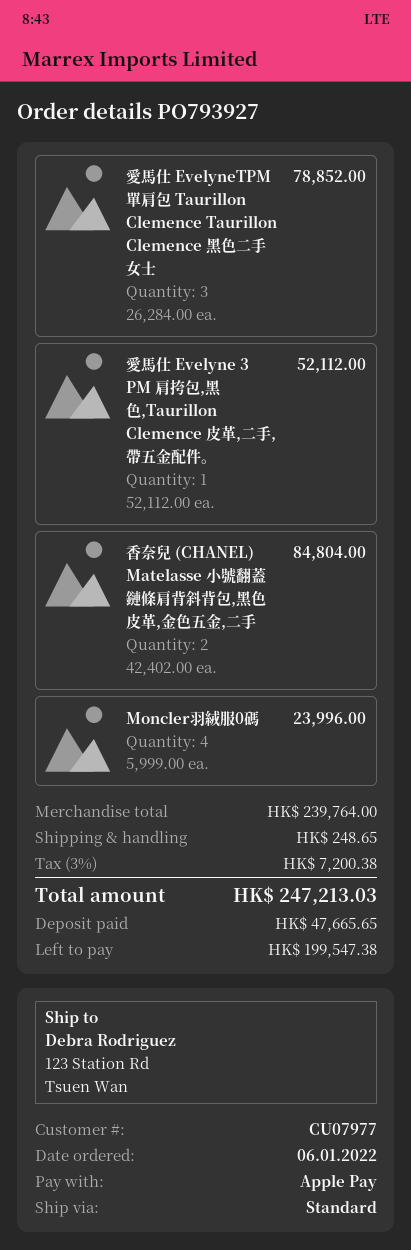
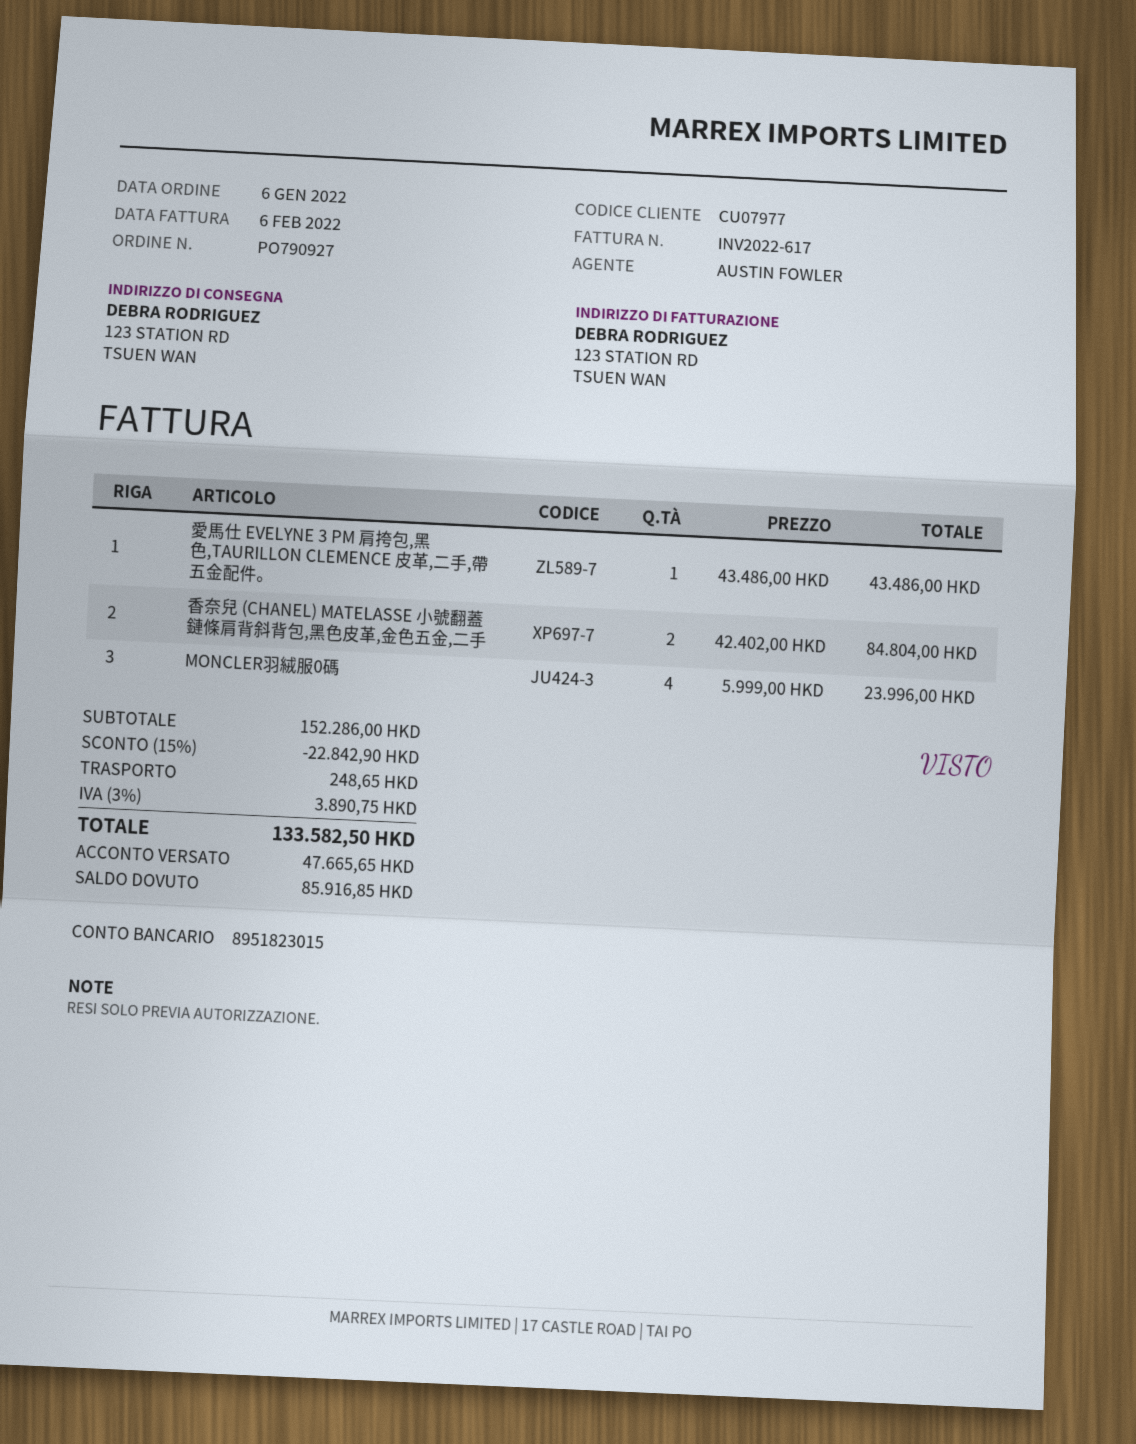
order number: PO793927 -> PO790927
愛馬仕 EvelyneTPM 單肩包 Taurillon Clemence Taurillon Clemence 黑色二手女士: 3 x 26284.00 = 78852.00 -> none
愛馬仕 Evelyne 3 PM 肩挎包,黑色,Taurillon Clemence 皮革,二手,帶五金配件。: 1 x 52112.00 = 52112.00 -> 1 x 43486.00 = 43486.00
subtotal: 239764.00 -> 152286.00
discount: none -> 15% = 22842.90
tax: 3% = 7200.38 -> 3% = 3890.75
total: 247213.03 -> 133582.50
balance: 199547.38 -> 85916.85

